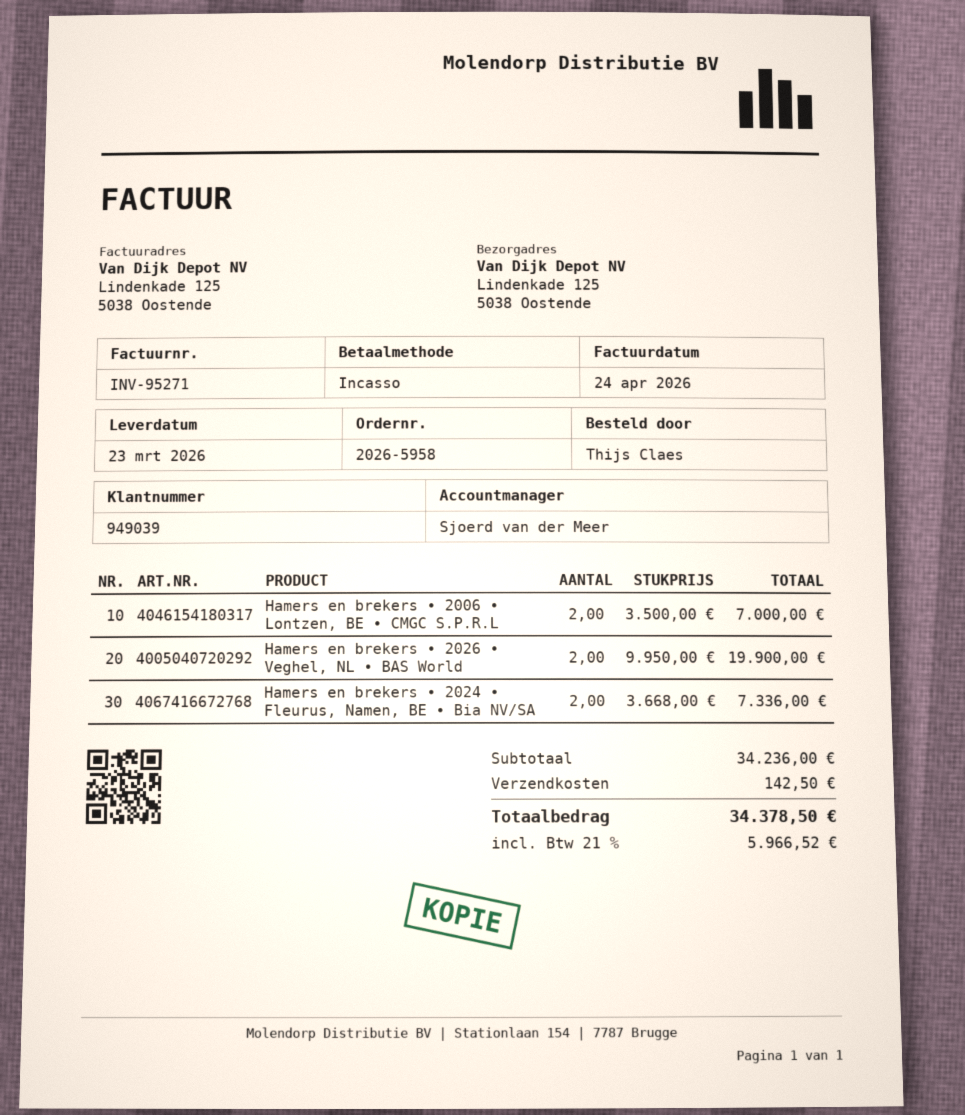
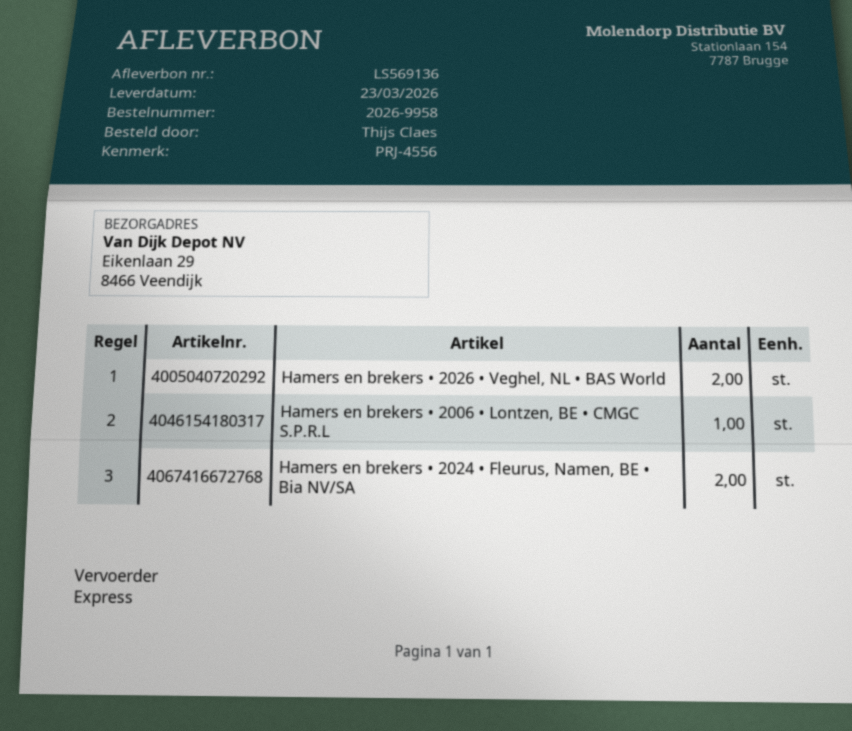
order number: 2026-5958 -> 2026-9958
ship to: Lindenkade 125, 5038 Oostende -> Eikenlaan 29, 8466 Veendijk
Hamers en brekers • 2006 • Lontzen, BE • CMGC S.P.R.L: 2 -> 1

